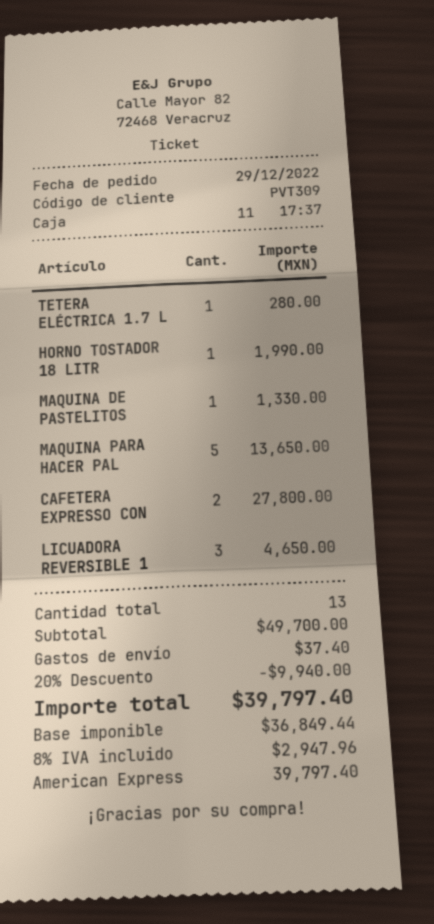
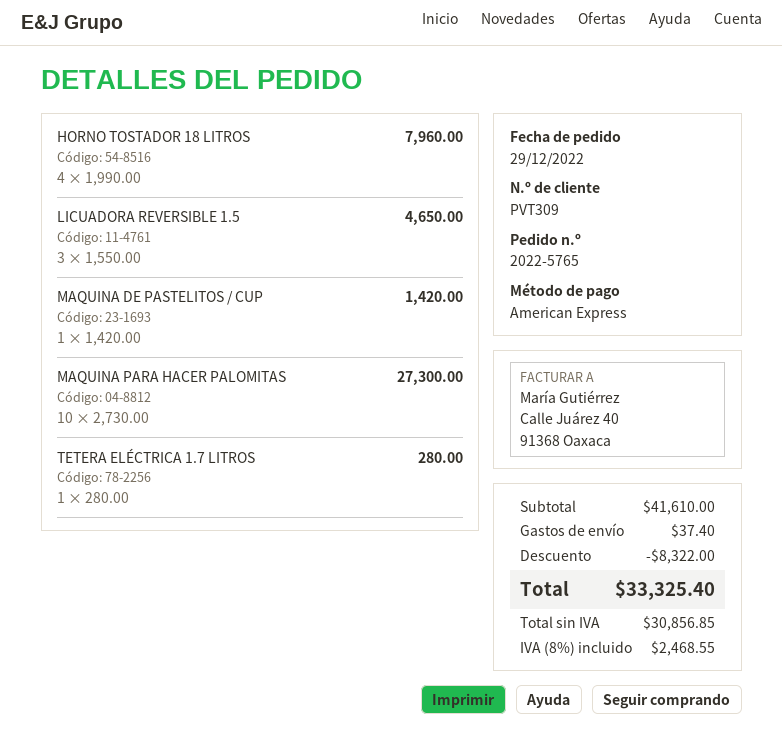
HORNO TOSTADOR 18 LITR: 1 for 1990.00 -> 4 for 7960.00
MAQUINA DE PASTELITOS: 1 for 1330.00 -> 1 for 1420.00
MAQUINA PARA HACER PAL: 5 for 13650.00 -> 10 for 27300.00
CAFETERA EXPRESSO CON: 2 for 27800.00 -> none
subtotal: 49700.00 -> 41610.00
discount: 9940.00 -> 8322.00
net: 36849.44 -> 30856.85
tax: 8% = 2947.96 -> 8% = 2468.55
total: 39797.40 -> 33325.40

